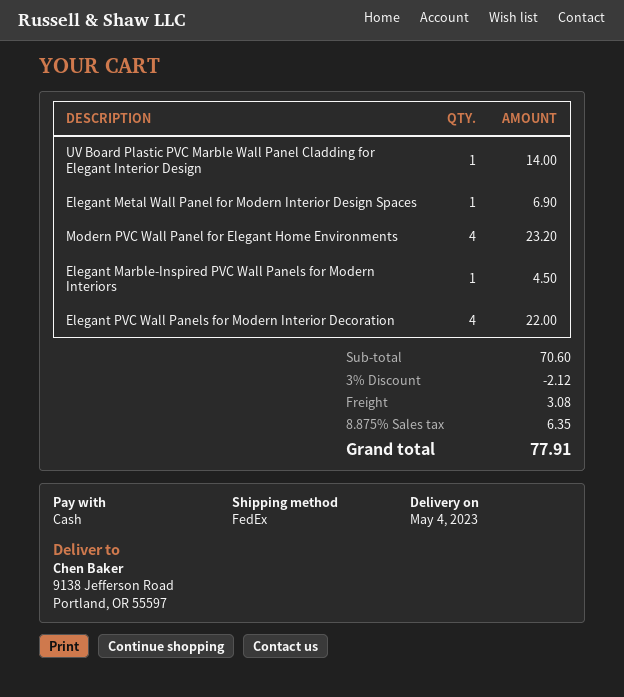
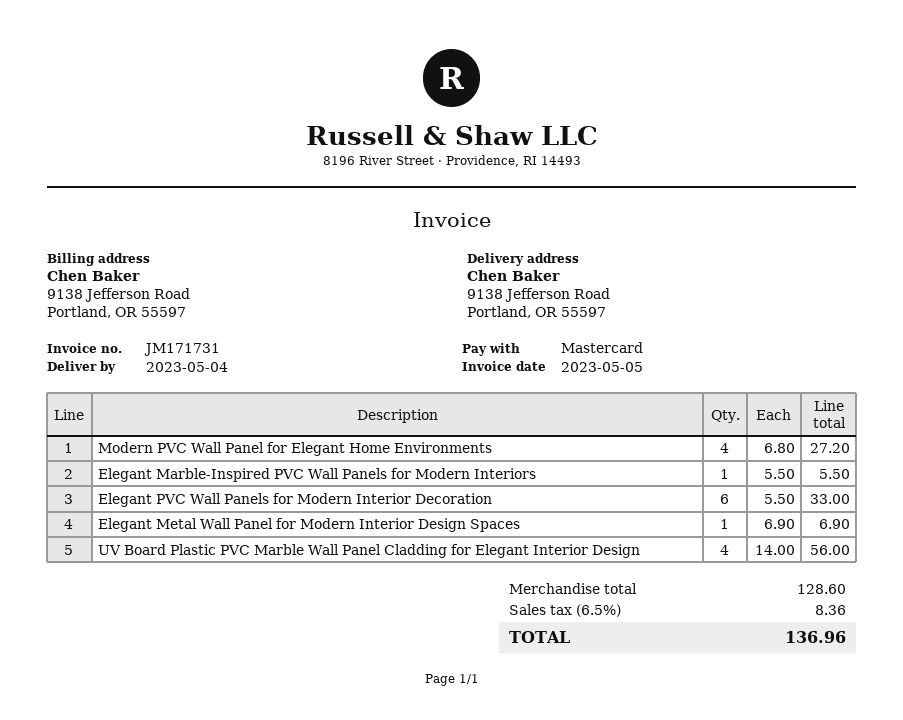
payment method: cash -> Mastercard
UV Board Plastic PVC Marble Wall Panel Cladding for Elegant Interior Design: 1 for 14.00 -> 4 for 56.00
Modern PVC Wall Panel for Elegant Home Environments: 4 for 23.20 -> 4 for 27.20
Elegant Marble-Inspired PVC Wall Panels for Modern Interiors: 1 for 4.50 -> 1 for 5.50
Elegant PVC Wall Panels for Modern Interior Decoration: 4 for 22.00 -> 6 for 33.00
subtotal: 70.60 -> 128.60
discount: 3% = 2.12 -> none
shipping: 3.08 -> none
tax: 8.875% = 6.35 -> 6.5% = 8.36
total: 77.91 -> 136.96

